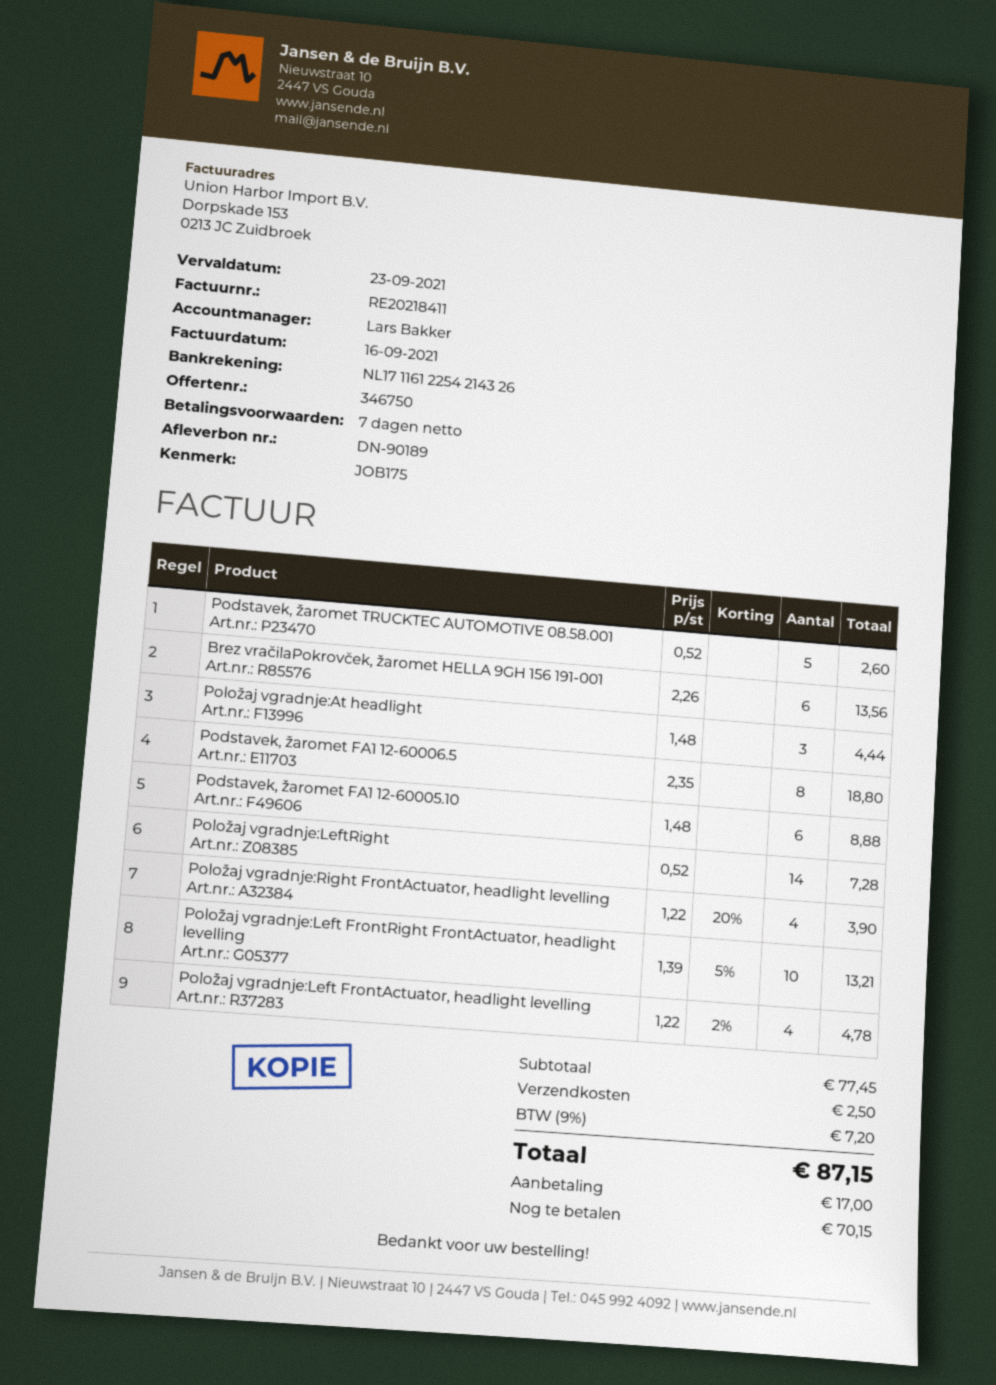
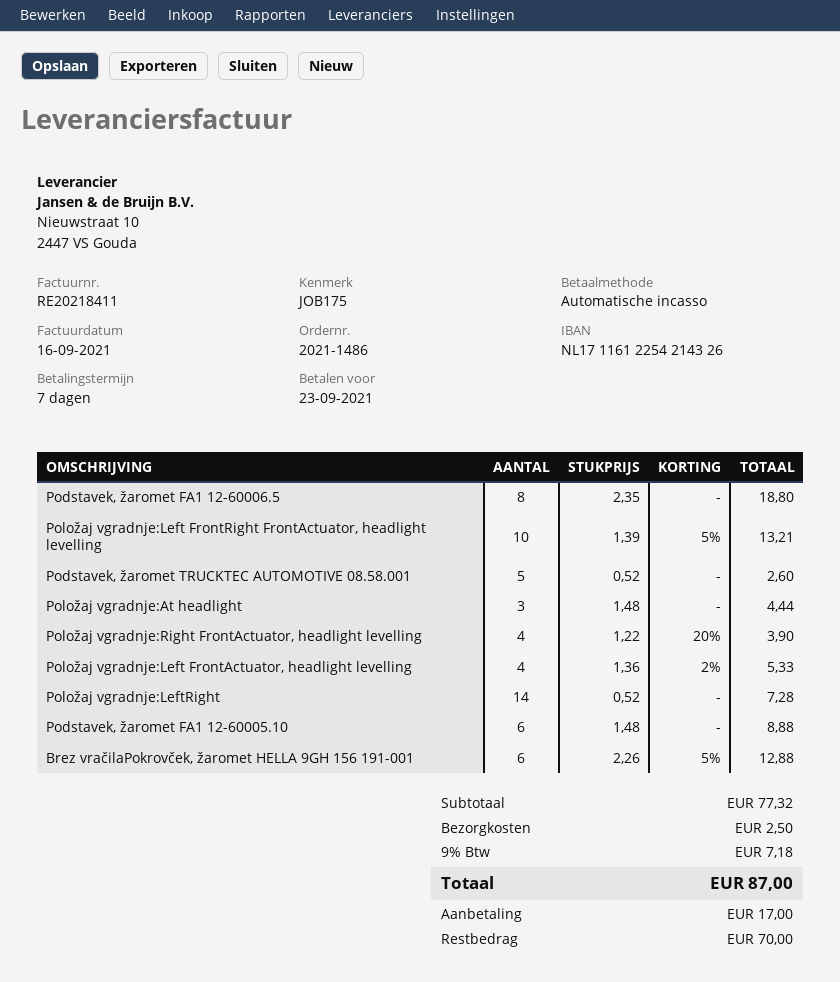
Brez vračilaPokrovček, žaromet HELLA 9GH 156 191-001: 6 x 2.26 = 13.56 -> 6 x 2.26 - 5% = 12.88
Položaj vgradnje:Left FrontActuator, headlight levelling: 4 x 1.22 - 2% = 4.78 -> 4 x 1.36 - 2% = 5.33
subtotal: 77.45 -> 77.32
tax: 9% = 7.20 -> 9% = 7.18
total: 87.15 -> 87.00
balance: 70.15 -> 70.00

